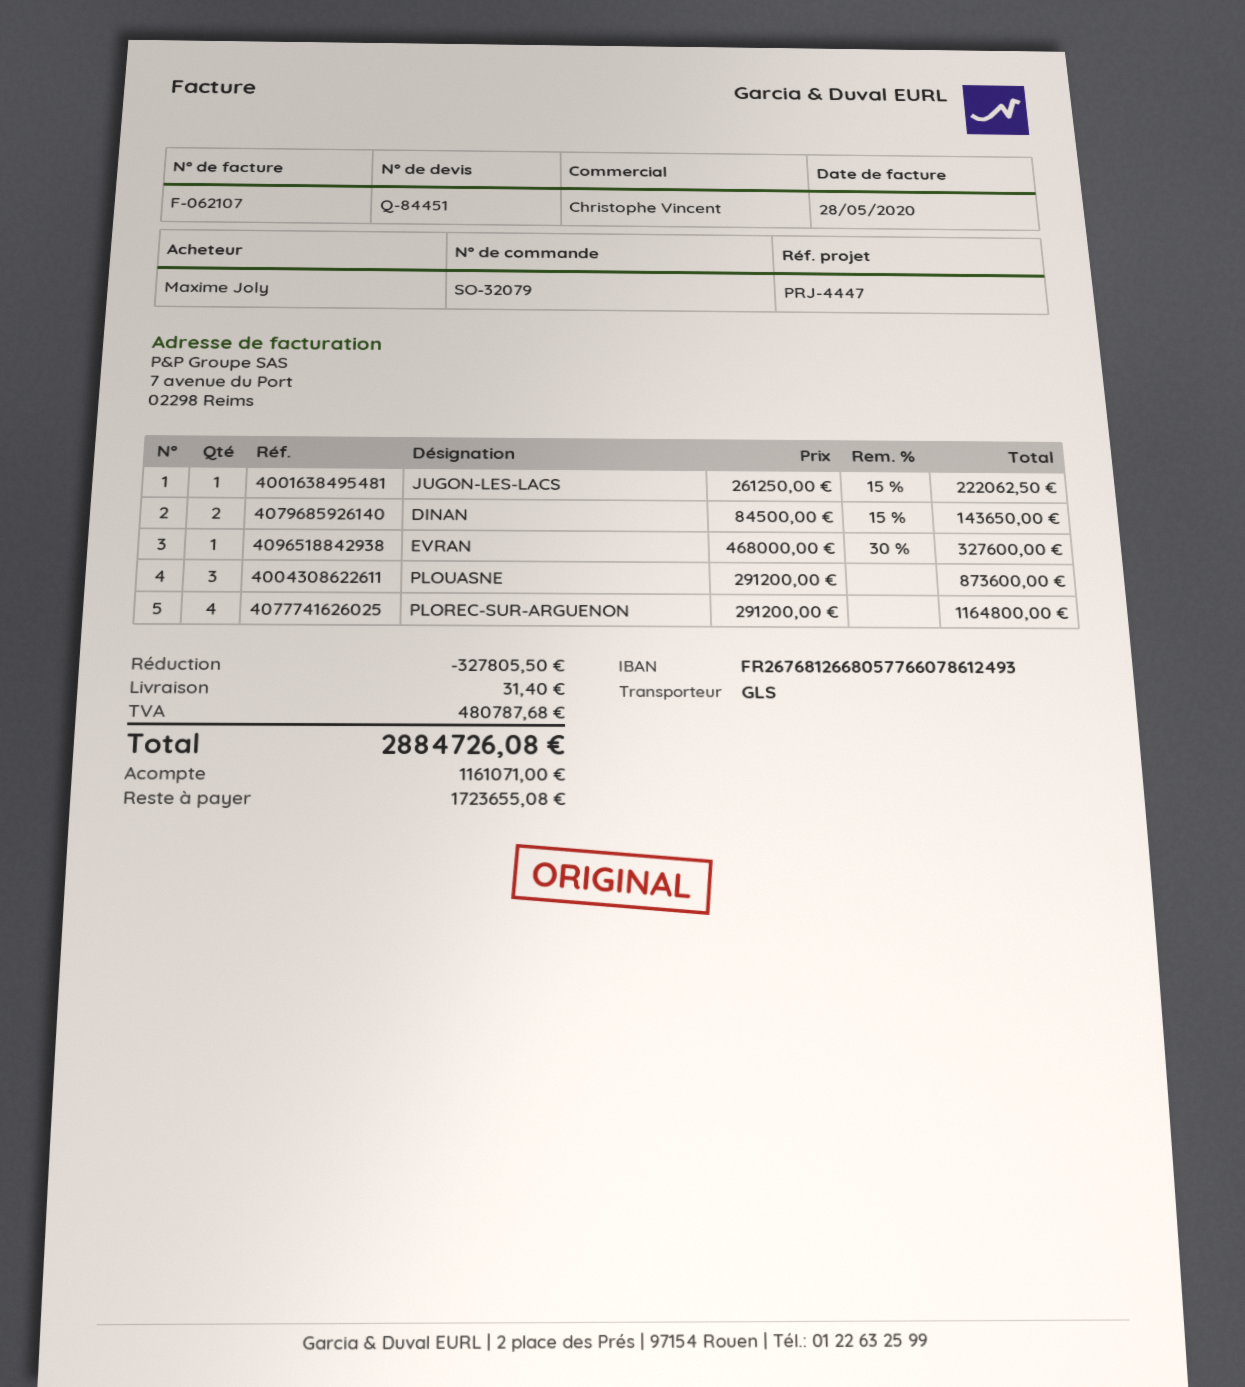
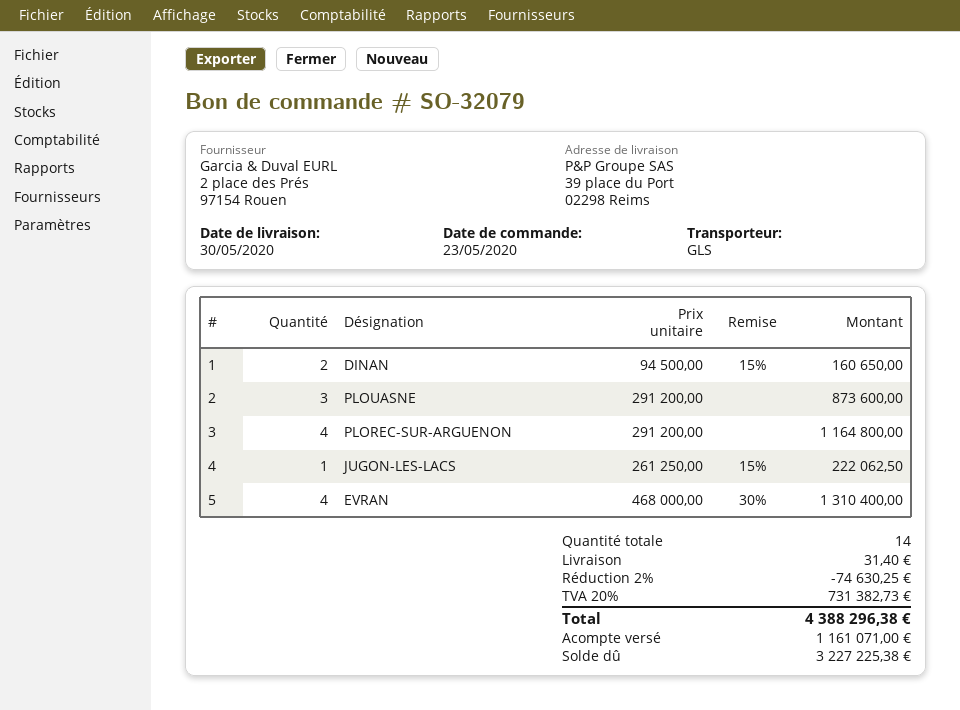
DINAN: 2 x 84500.00 - 15% = 143650.00 -> 2 x 94500.00 - 15% = 160650.00
EVRAN: 1 x 468000.00 - 30% = 327600.00 -> 4 x 468000.00 - 30% = 1310400.00
discount: 327805.50 -> 74630.25
tax: 480787.68 -> 731382.73
total: 2884726.08 -> 4388296.38
balance: 1723655.08 -> 3227225.38

